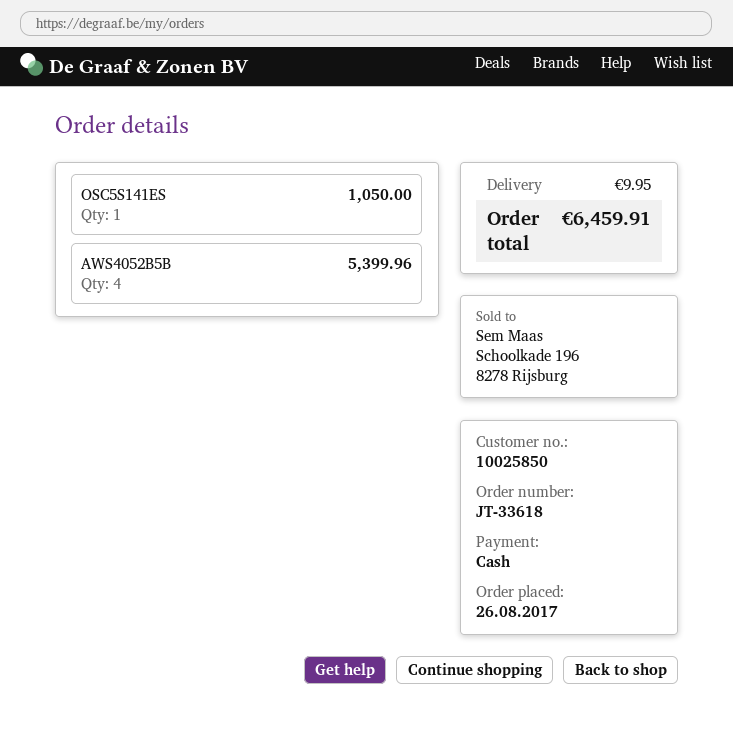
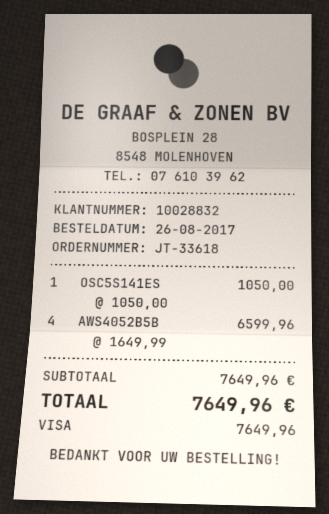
customer number: 10025850 -> 10028832
payment method: cash -> Visa
AWS4052B5B: 4 for 5399.96 -> 4 for 6599.96
shipping: 9.95 -> none
total: 6459.91 -> 7649.96

